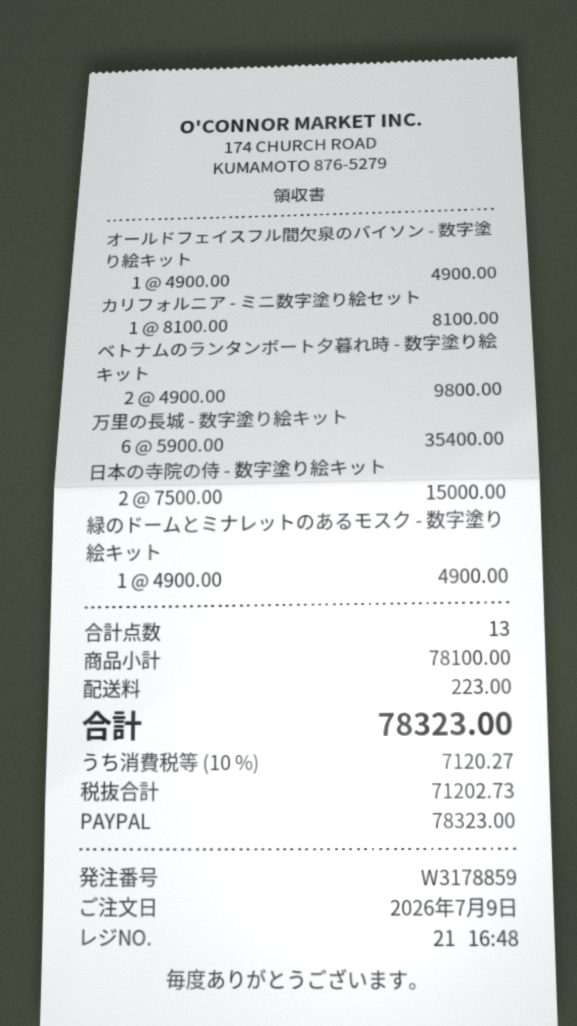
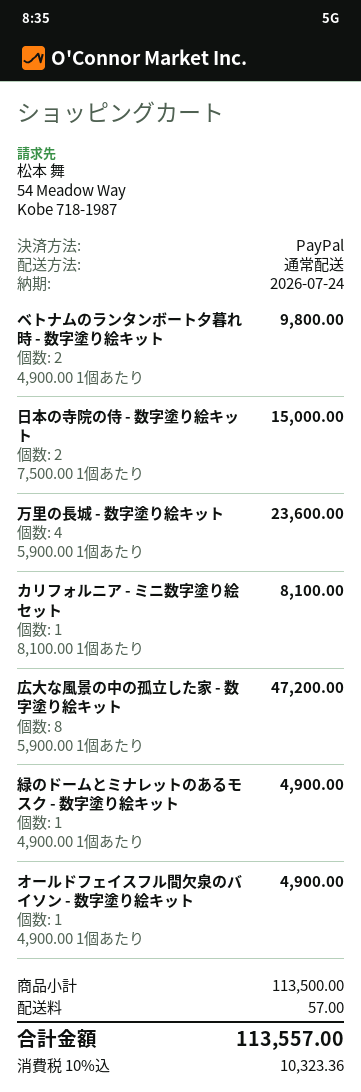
万里の長城 - 数字塗り絵キット: 6 x 5900.00 = 35400.00 -> 4 x 5900.00 = 23600.00
広大な風景の中の孤立した家 - 数字塗り絵キット: none -> 8 x 5900.00 = 47200.00
subtotal: 78100.00 -> 113500.00
shipping: 223.00 -> 57.00
tax: 10% = 7120.27 -> 10% = 10323.36
total: 78323.00 -> 113557.00

